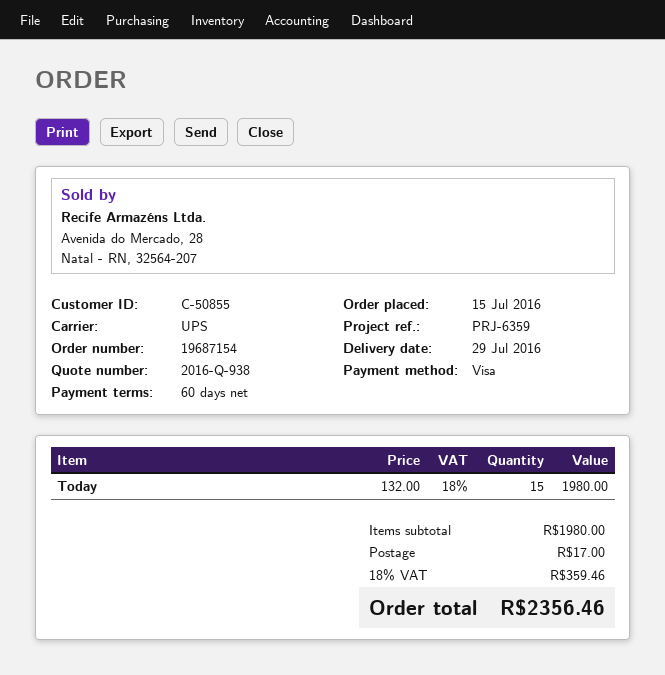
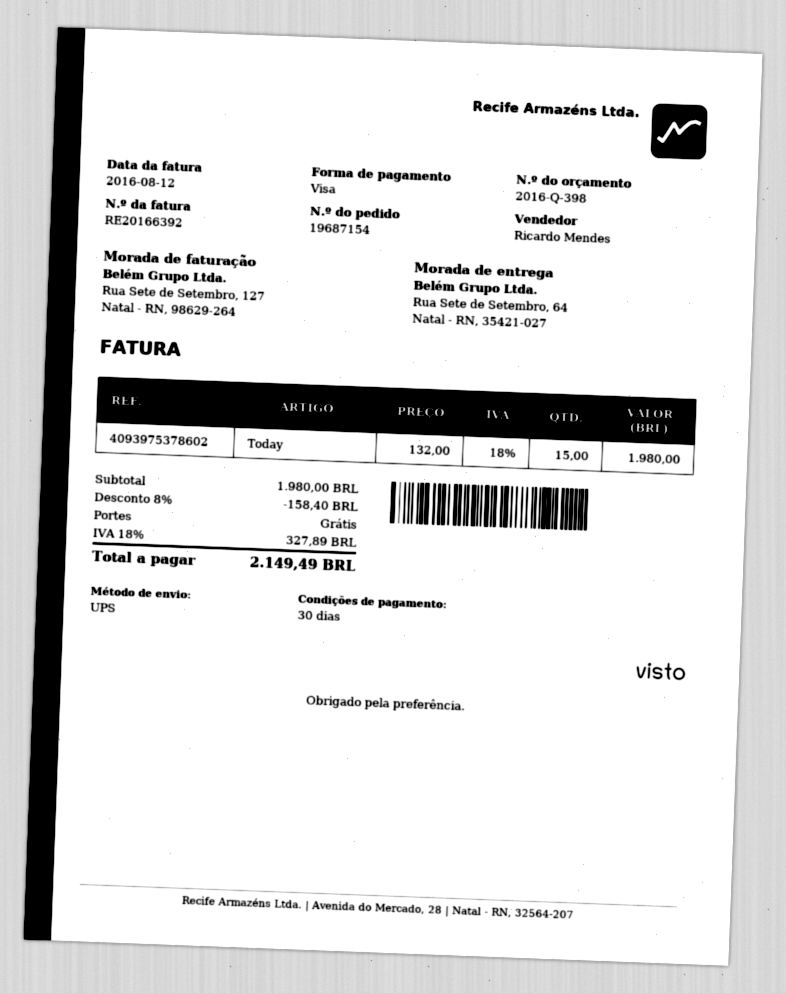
quote number: 2016-Q-938 -> 2016-Q-398
payment terms: 60 days -> 30 days
discount: none -> 8% = 158.40
shipping: 17.00 -> 0.00
tax: 18% = 359.46 -> 18% = 327.89
total: 2356.46 -> 2149.49

